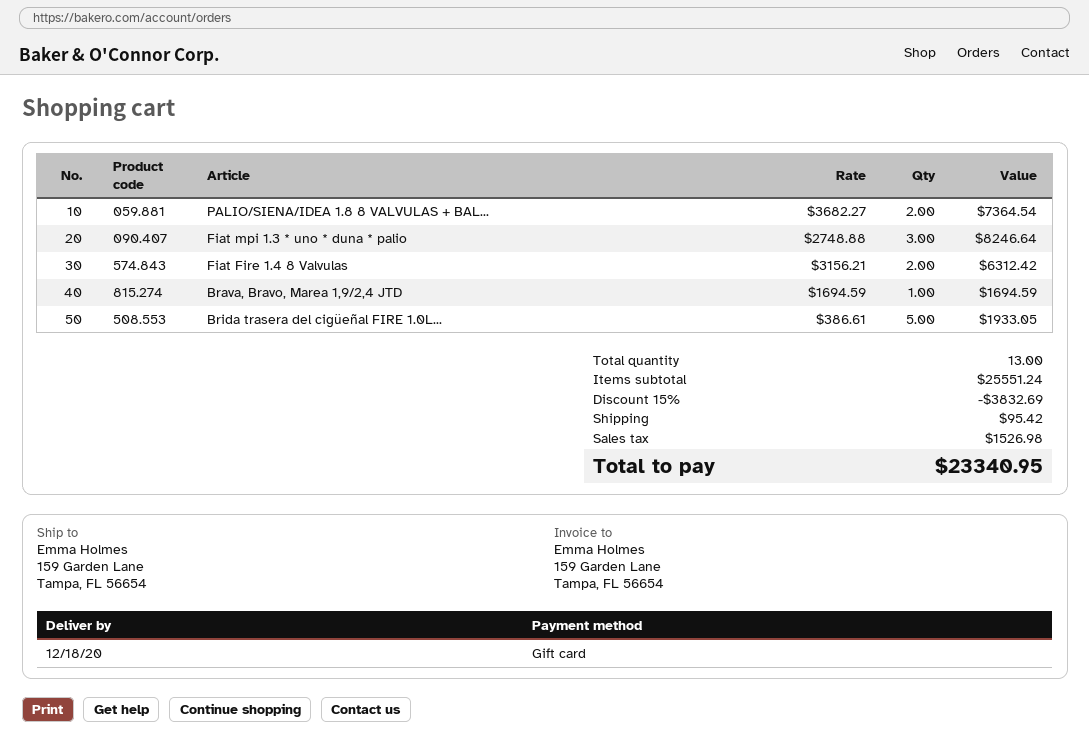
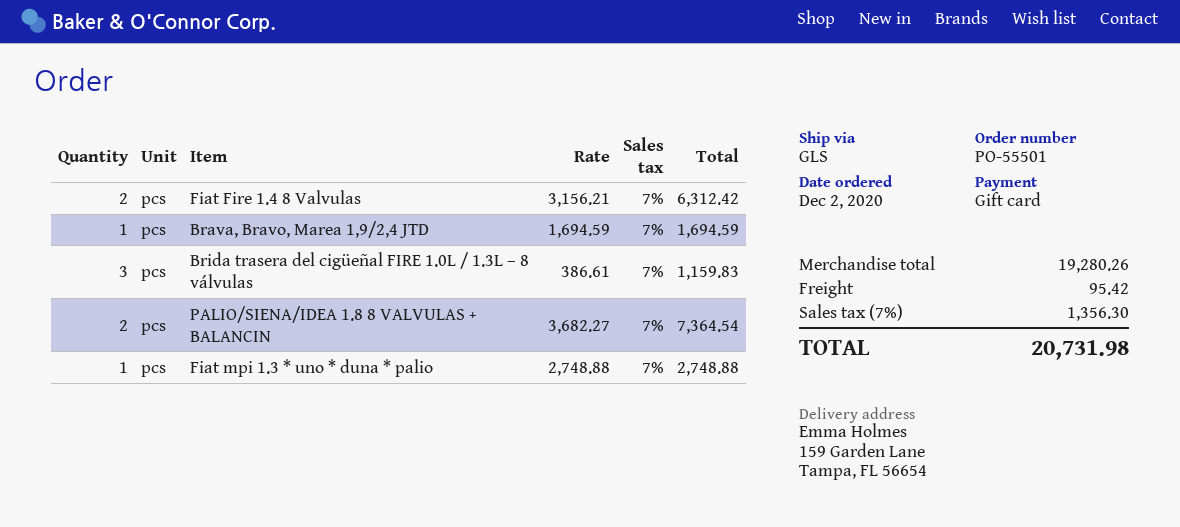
Fiat mpi 1.3 * uno * duna * palio: 3 x 2748.88 = 8246.64 -> 1 x 2748.88 = 2748.88
Brida trasera del cigüeñal FIRE 1.0L...: 5 x 386.61 = 1933.05 -> 3 x 386.61 = 1159.83
subtotal: 25551.24 -> 19280.26
discount: 15% = 3832.69 -> none
tax: 1526.98 -> 1356.30
total: 23340.95 -> 20731.98

